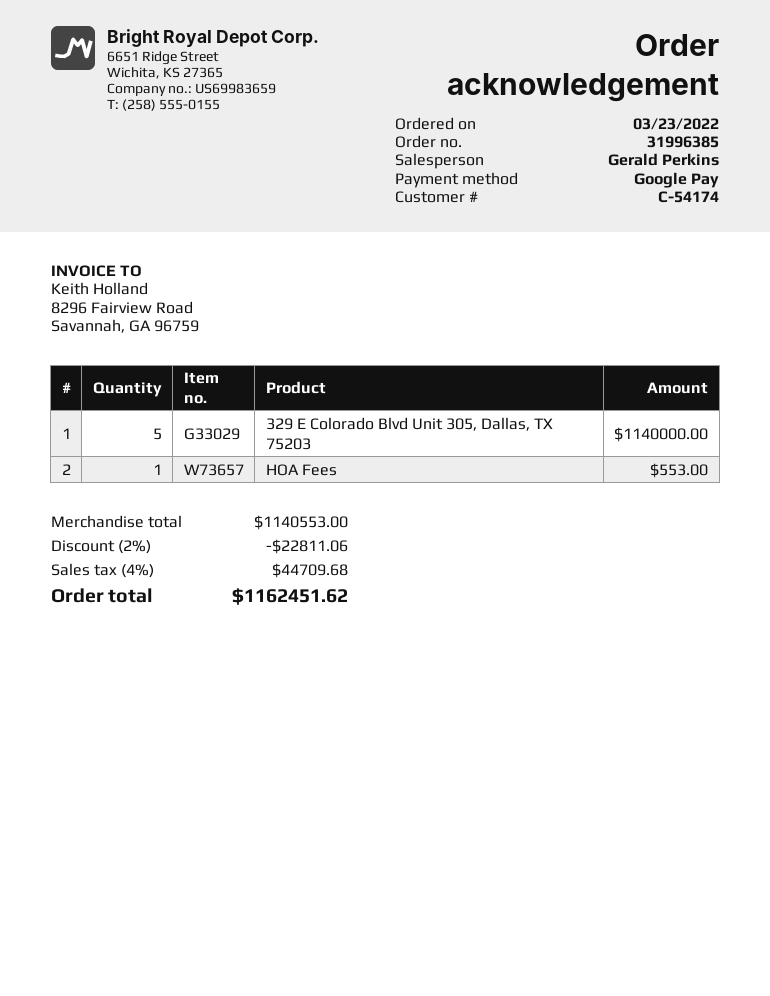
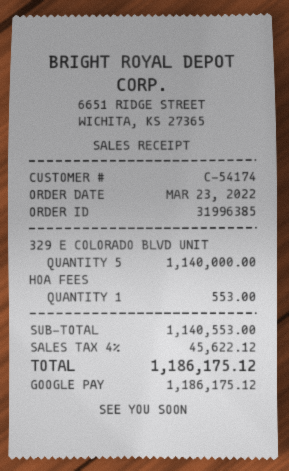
discount: 2% = 22811.06 -> none
tax: 4% = 44709.68 -> 4% = 45622.12
total: 1162451.62 -> 1186175.12

